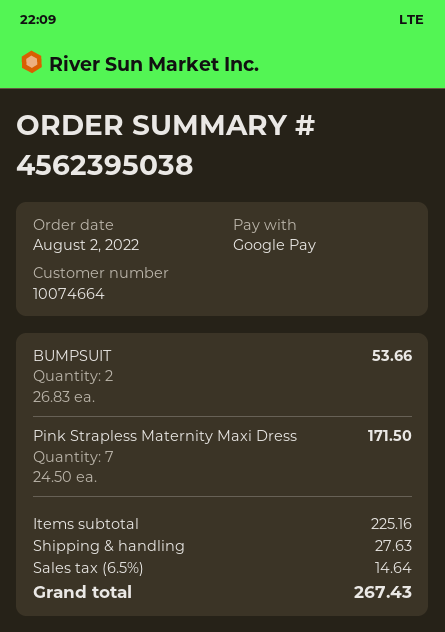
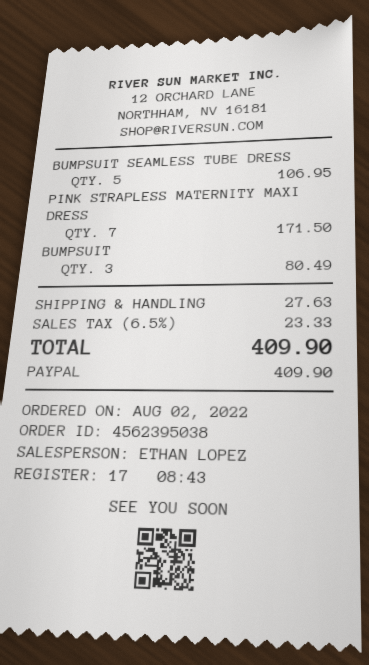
payment method: Google Pay -> PayPal
BUMPSUIT: 2 for 53.66 -> 3 for 80.49
BUMPSUIT SEAMLESS TUBE DRESS: none -> 5 for 106.95
tax: 6.5% = 14.64 -> 6.5% = 23.33
total: 267.43 -> 409.90

